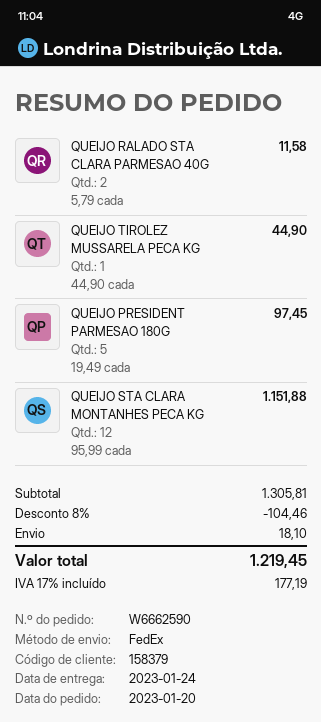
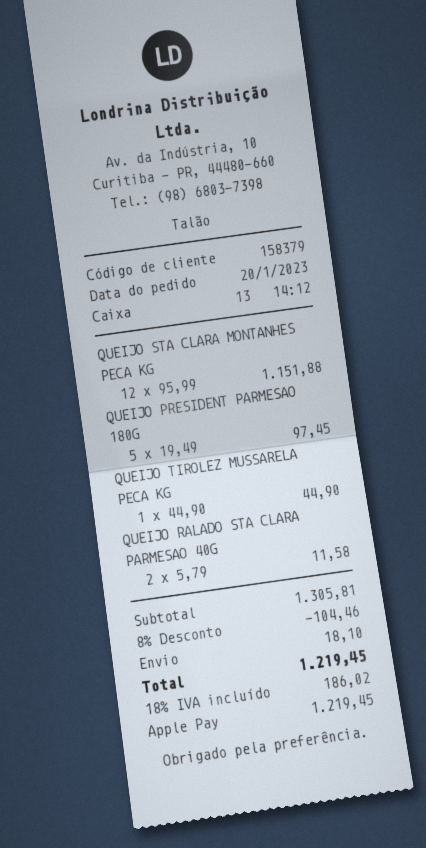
tax: 17% = 177.19 -> 18% = 186.02

